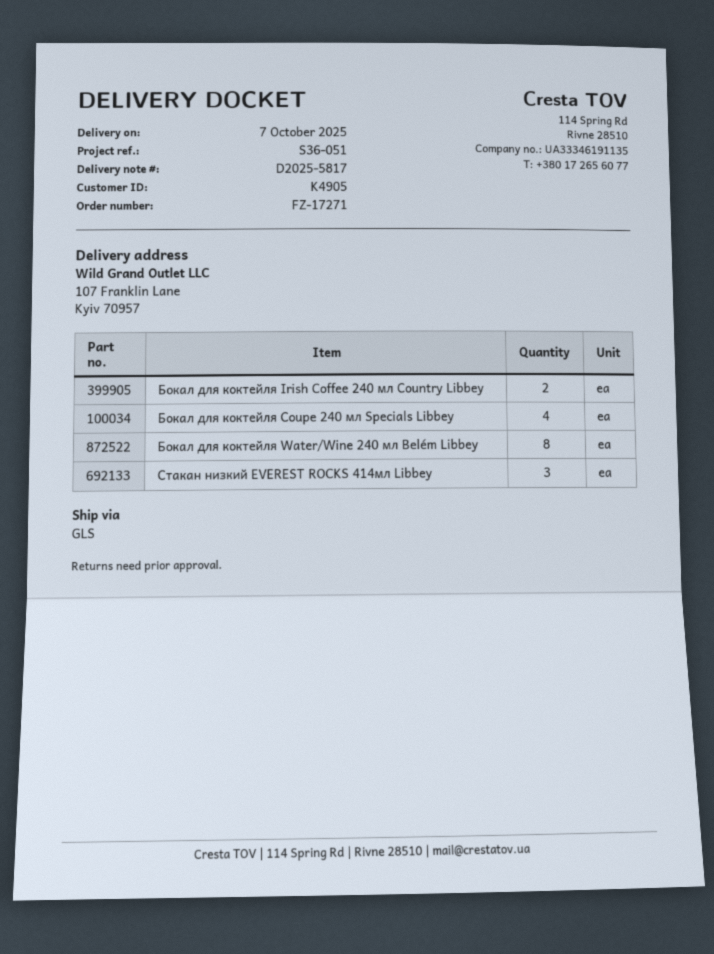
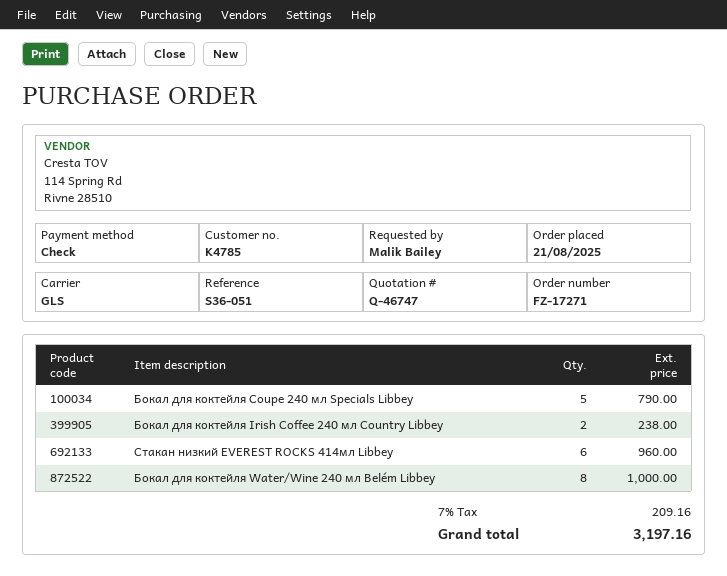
customer number: K4905 -> K4785
Бокал для коктейля Coupe 240 мл Specials Libbey: 4 -> 5
Стакан низкий EVEREST ROCKS 414мл Libbey: 3 -> 6

